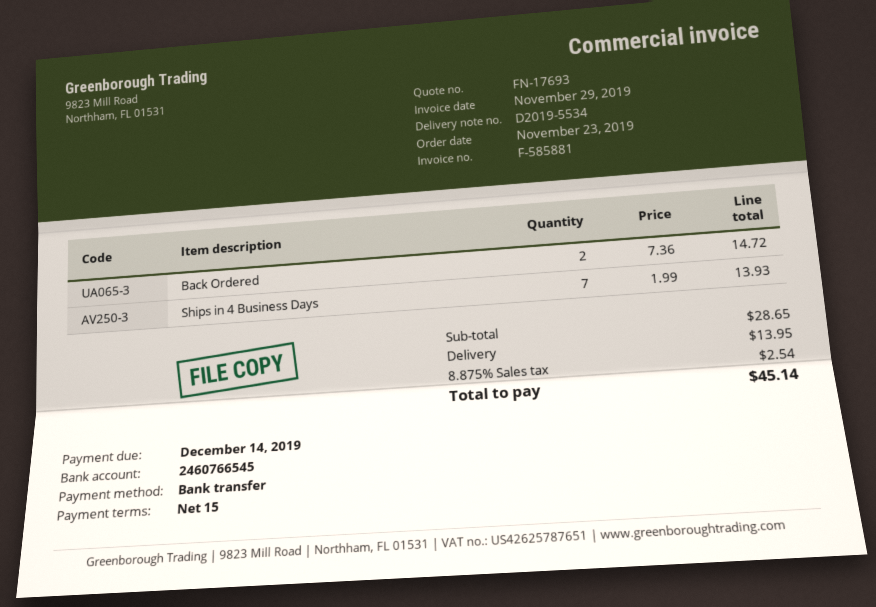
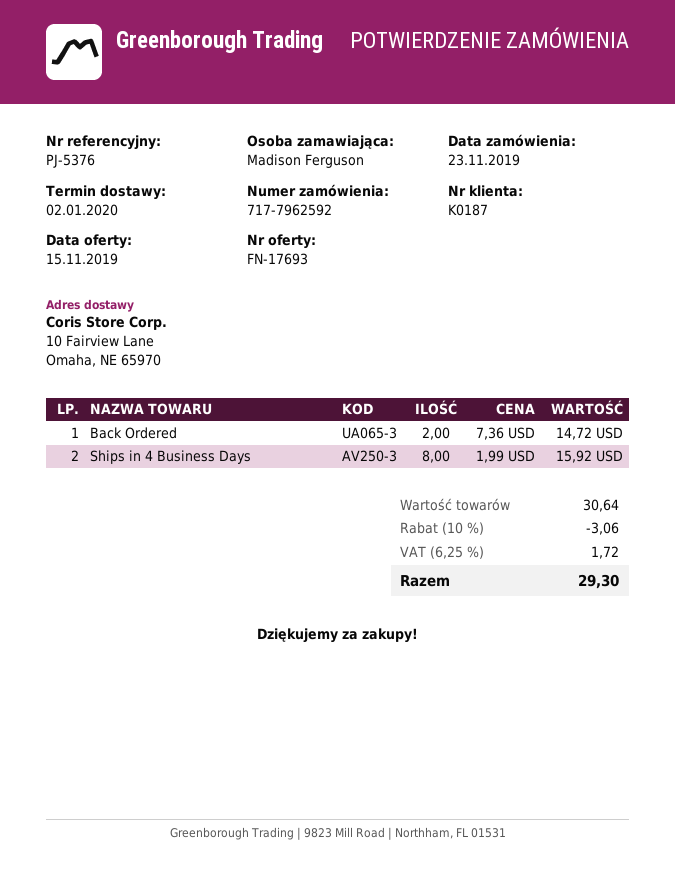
Ships in 4 Business Days: 7 x 1.99 = 13.93 -> 8 x 1.99 = 15.92
subtotal: 28.65 -> 30.64
discount: none -> 10% = 3.06
shipping: 13.95 -> none
tax: 8.875% = 2.54 -> 6.25% = 1.72
total: 45.14 -> 29.30

